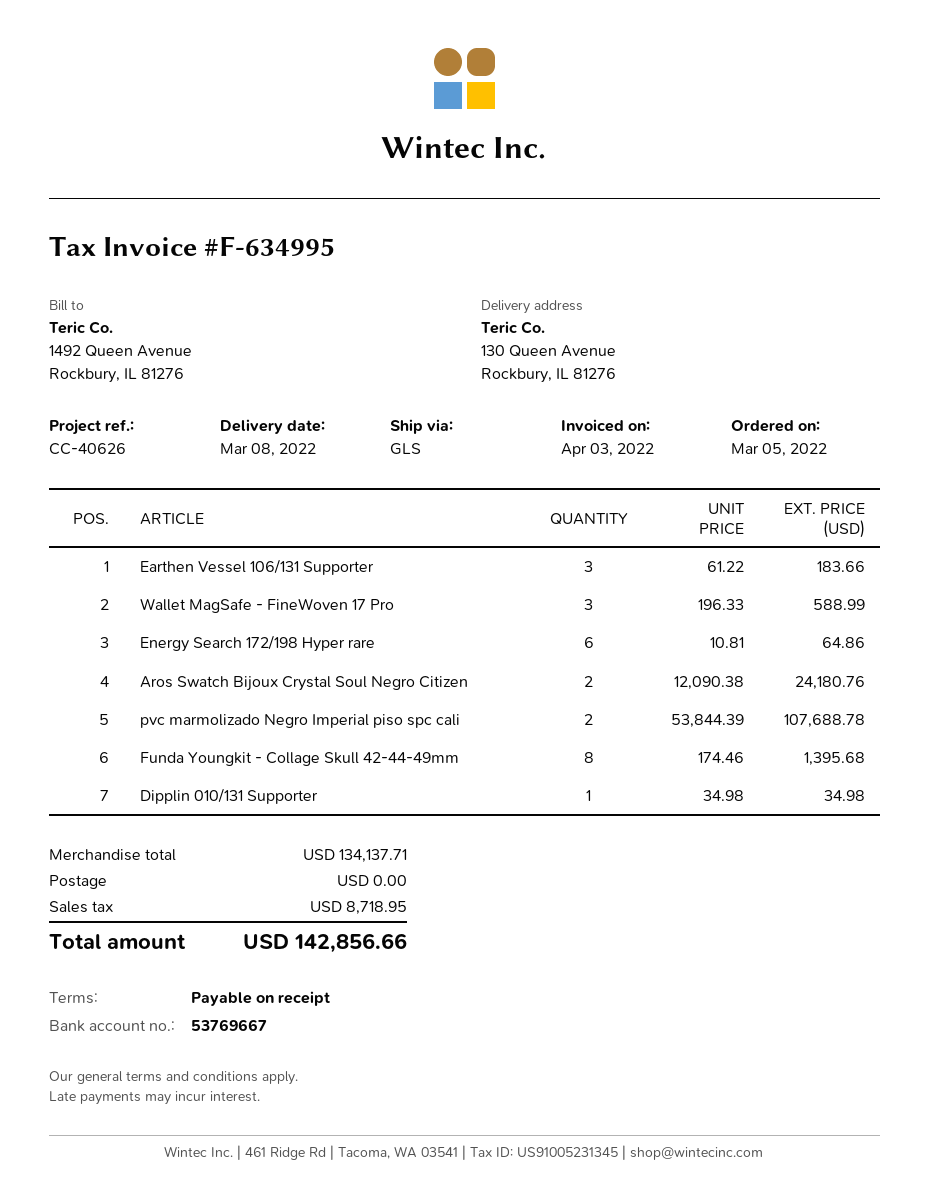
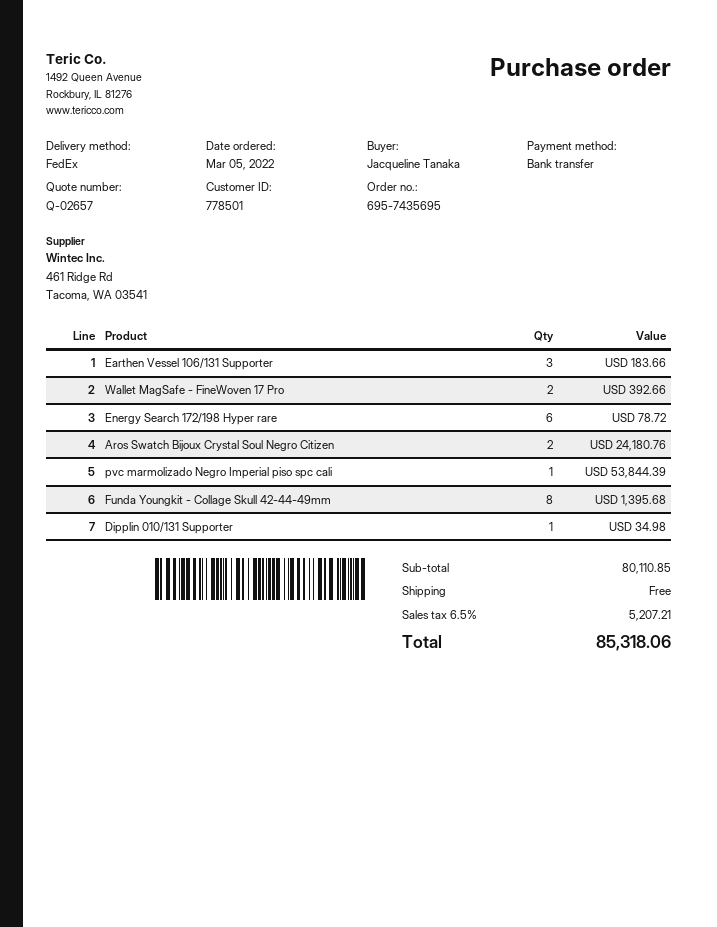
shipping method: GLS -> FedEx
Wallet MagSafe - FineWoven 17 Pro: 3 for 588.99 -> 2 for 392.66
Energy Search 172/198 Hyper rare: 6 for 64.86 -> 6 for 78.72
pvc marmolizado Negro Imperial piso spc cali: 2 for 107688.78 -> 1 for 53844.39
subtotal: 134137.71 -> 80110.85
tax: 8718.95 -> 5207.21
total: 142856.66 -> 85318.06

